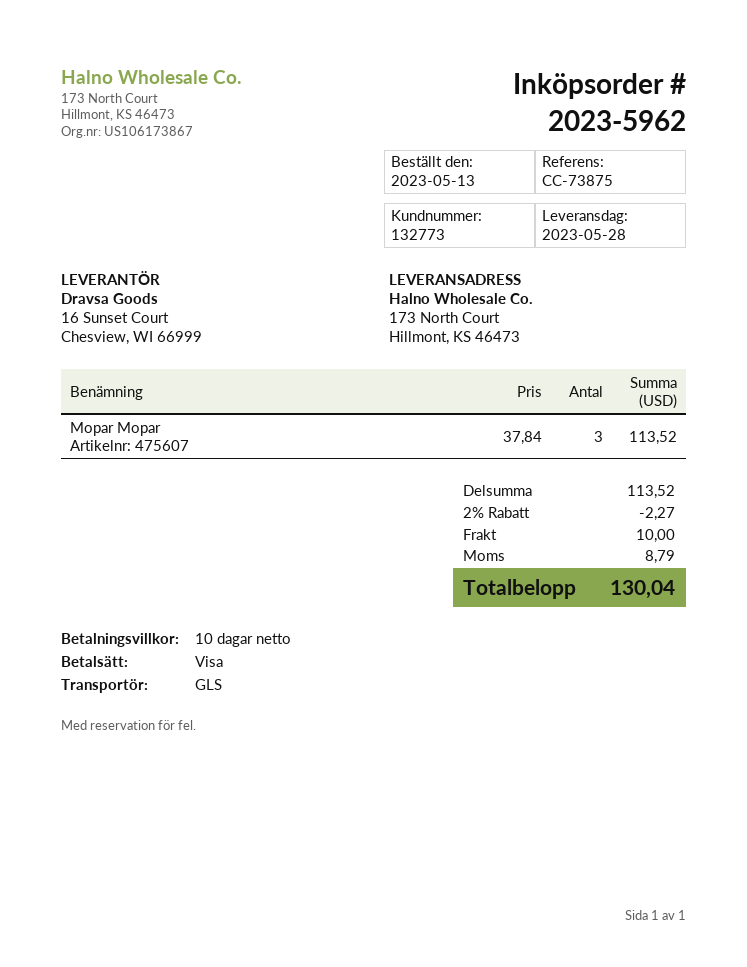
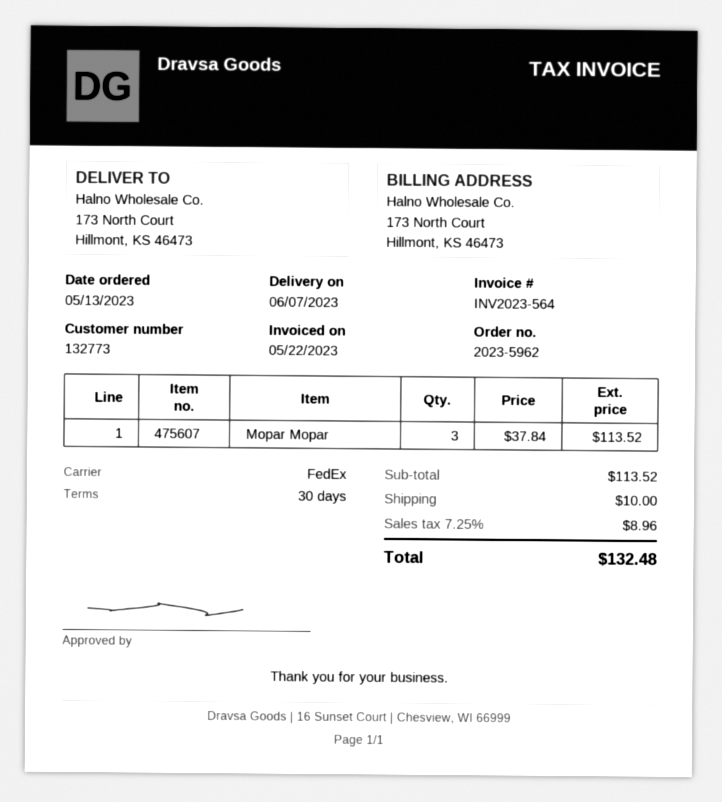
delivery date: 2023-05-28 -> 2023-06-07
payment terms: 10 days -> 30 days
shipping method: GLS -> FedEx
discount: 2% = 2.27 -> none
tax: 8.79 -> 8.96
total: 130.04 -> 132.48

